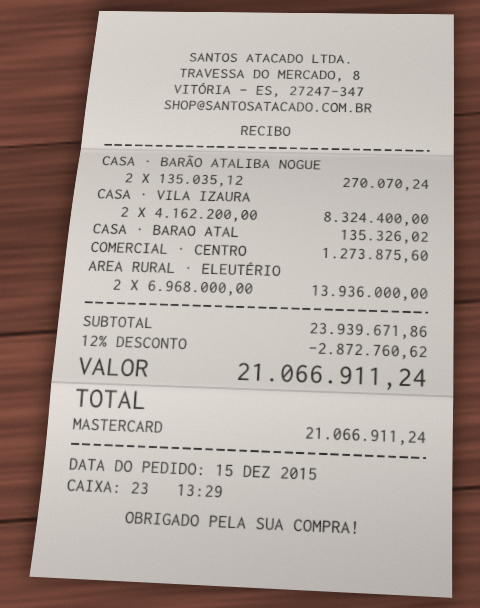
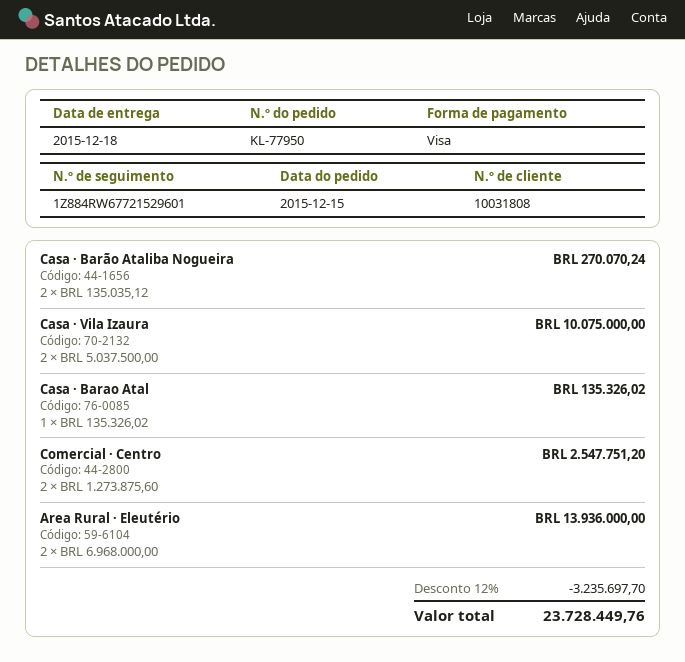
payment method: Mastercard -> Visa
CASA · VILA IZAURA: 2 x 4162200.00 = 8324400.00 -> 2 x 5037500.00 = 10075000.00
COMERCIAL · CENTRO: 1 x 1273875.60 = 1273875.60 -> 2 x 1273875.60 = 2547751.20
discount: 12% = 2872760.62 -> 12% = 3235697.70
total: 21066911.24 -> 23728449.76

